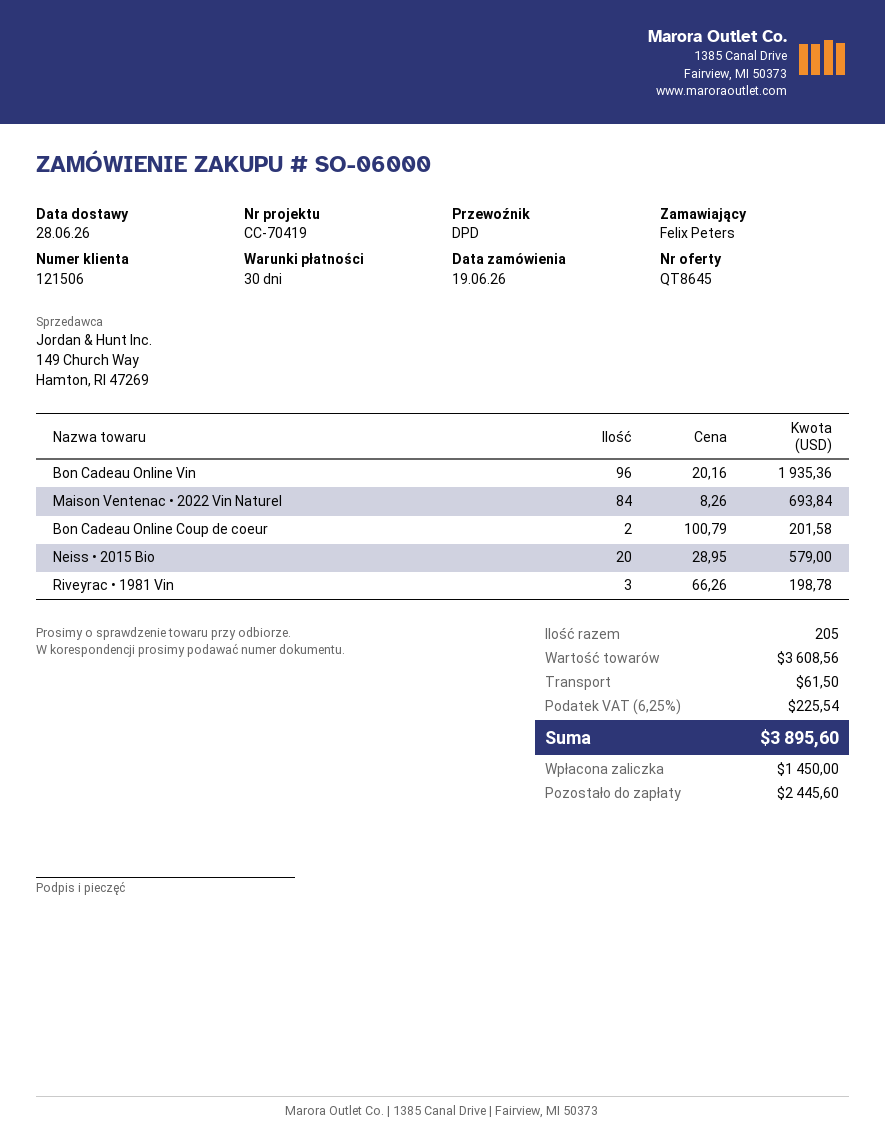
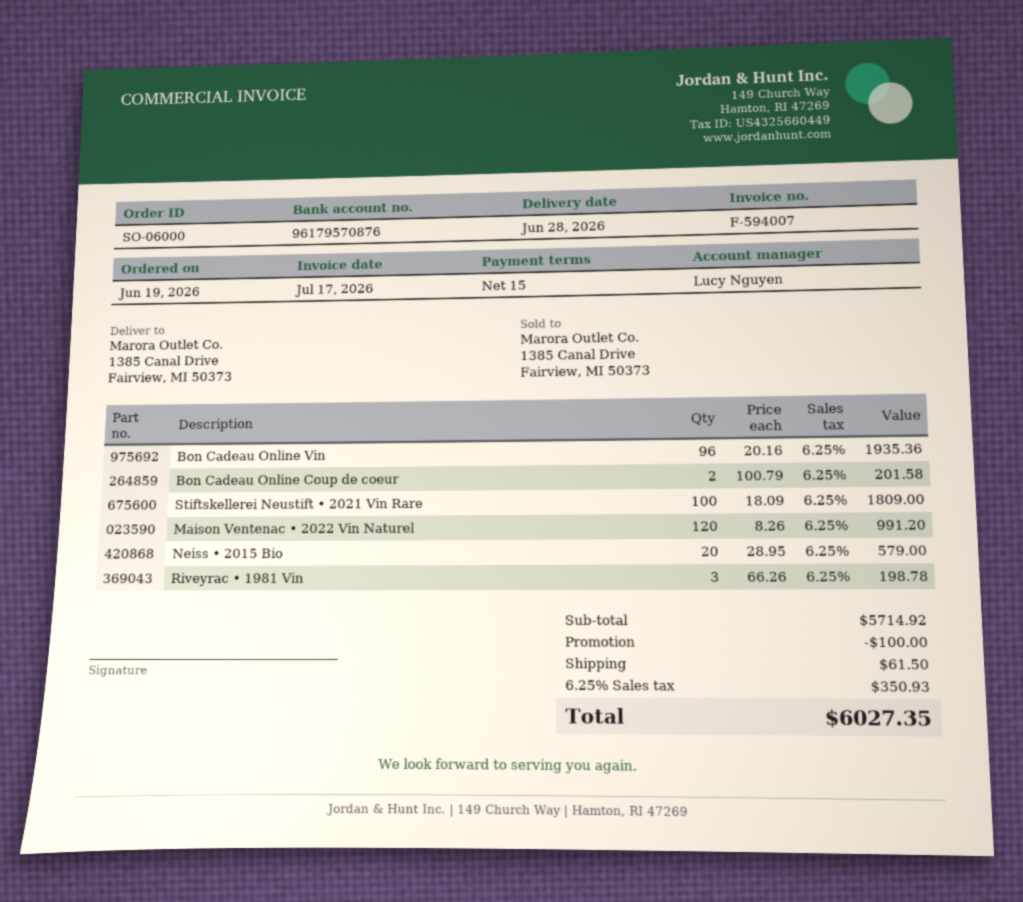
payment terms: 30 days -> 15 days
Maison Ventenac • 2022 Vin Naturel: 84 x 8.26 = 693.84 -> 120 x 8.26 = 991.20
Stiftskellerei Neustift • 2021 Vin Rare: none -> 100 x 18.09 = 1809.00
subtotal: 3608.56 -> 5714.92
discount: none -> 100.00
tax: 6.25% = 225.54 -> 6.25% = 350.93
total: 3895.60 -> 6027.35

